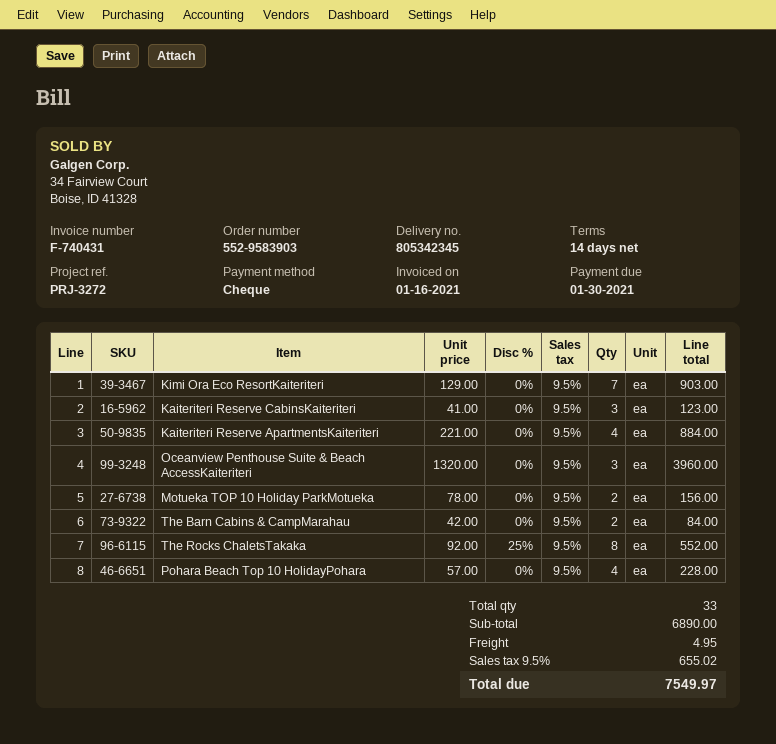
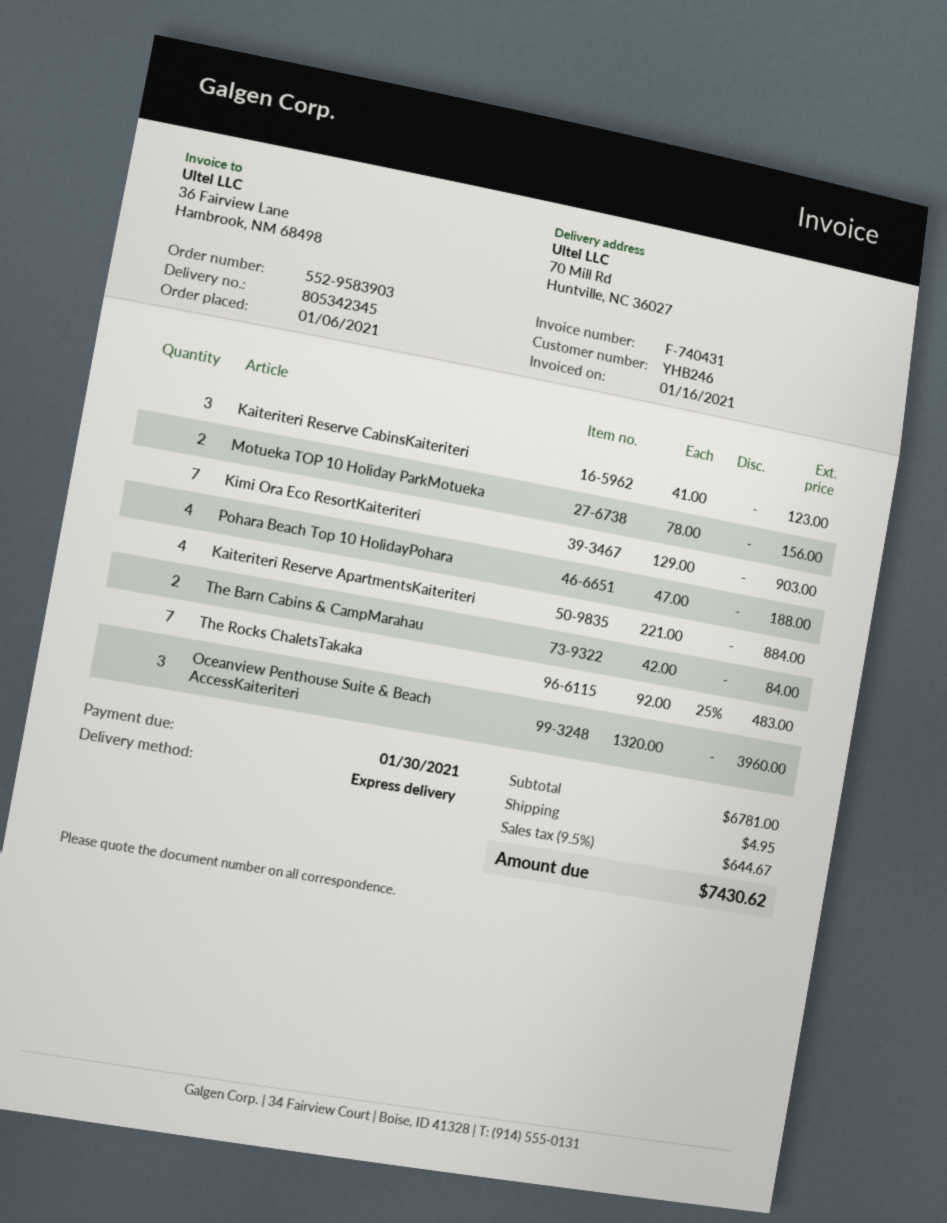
The Rocks ChaletsTakaka: 8 x 92.00 - 25% = 552.00 -> 7 x 92.00 - 25% = 483.00
Pohara Beach Top 10 HolidayPohara: 4 x 57.00 = 228.00 -> 4 x 47.00 = 188.00
subtotal: 6890.00 -> 6781.00
tax: 9.5% = 655.02 -> 9.5% = 644.67
total: 7549.97 -> 7430.62

